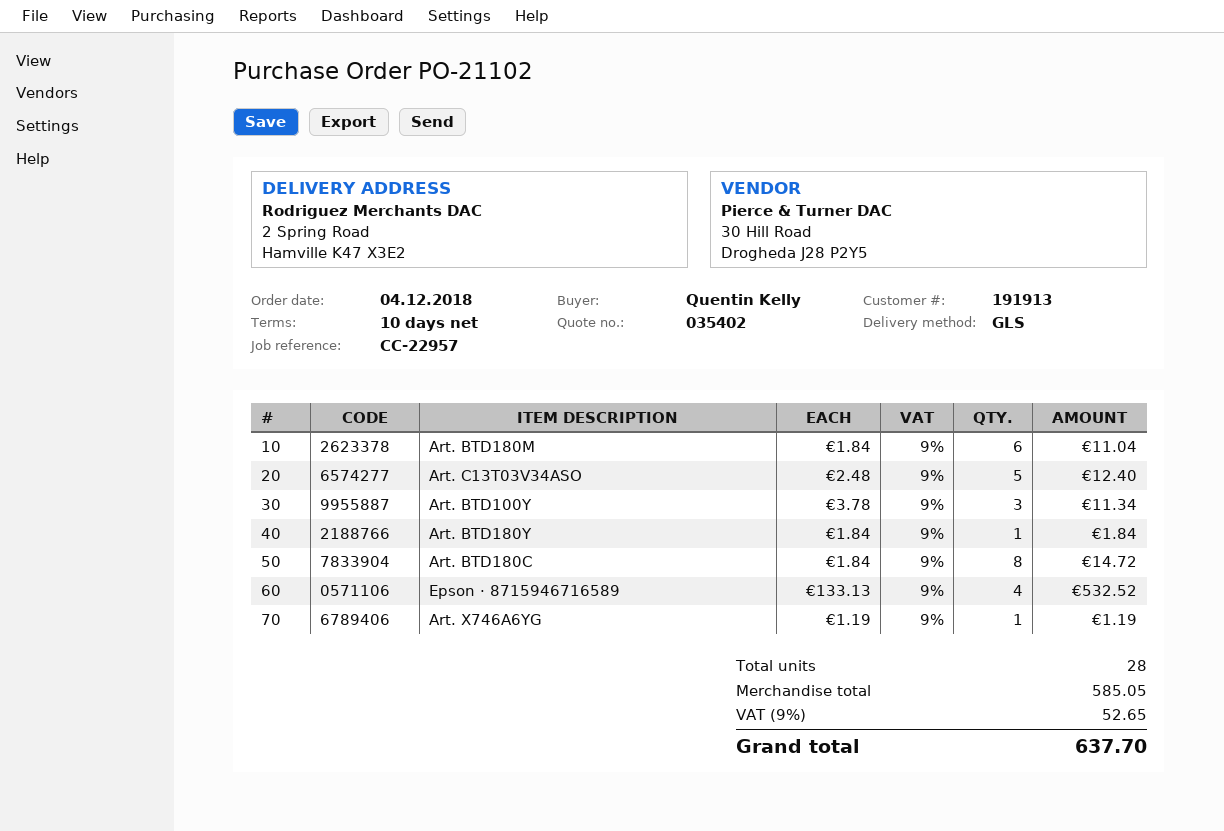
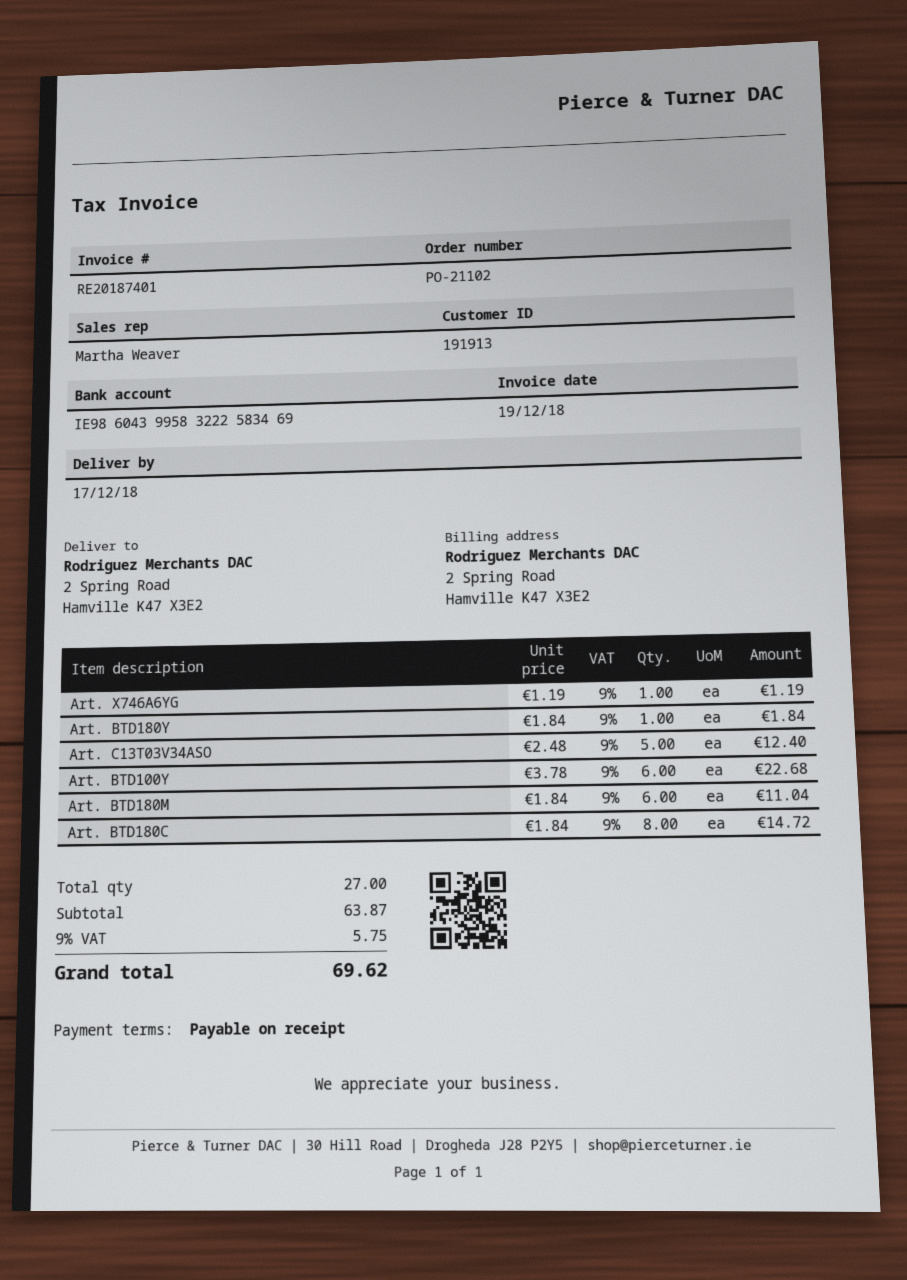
payment terms: 10 days -> on receipt
Art. BTD100Y: 3 x 3.78 = 11.34 -> 6 x 3.78 = 22.68
Epson · 8715946716589: 4 x 133.13 = 532.52 -> none
total quantity: 28 -> 27
subtotal: 585.05 -> 63.87
tax: 9% = 52.65 -> 9% = 5.75
total: 637.70 -> 69.62

